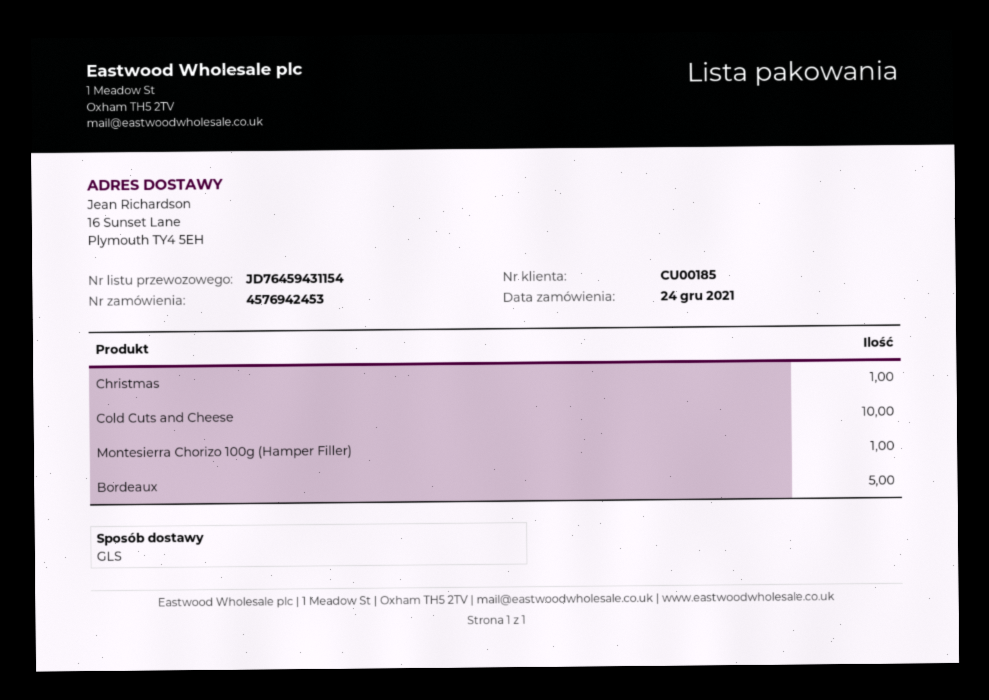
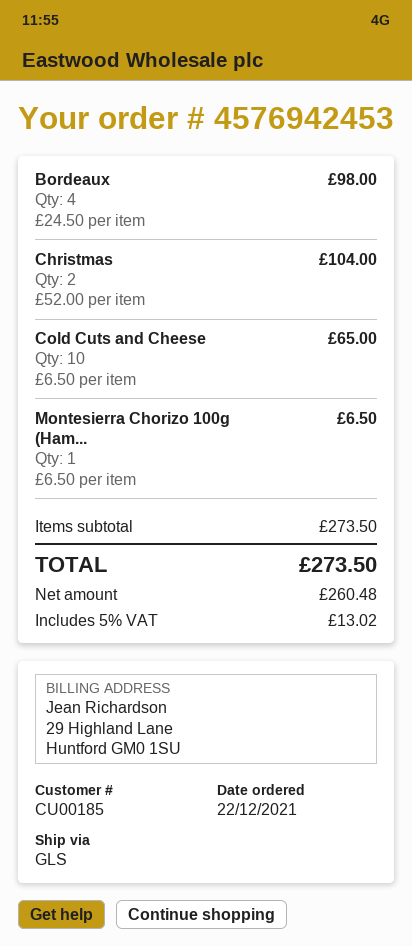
order date: 2021-12-24 -> 2021-12-22
Christmas: 1 -> 2
Bordeaux: 5 -> 4

